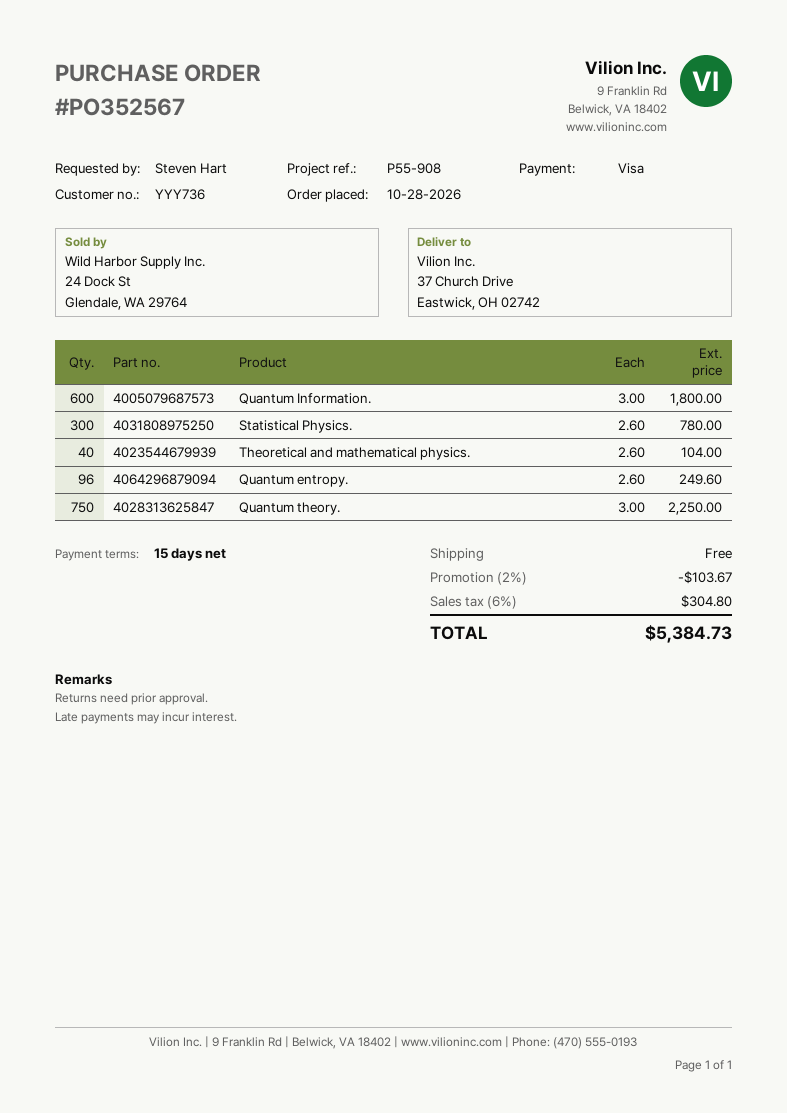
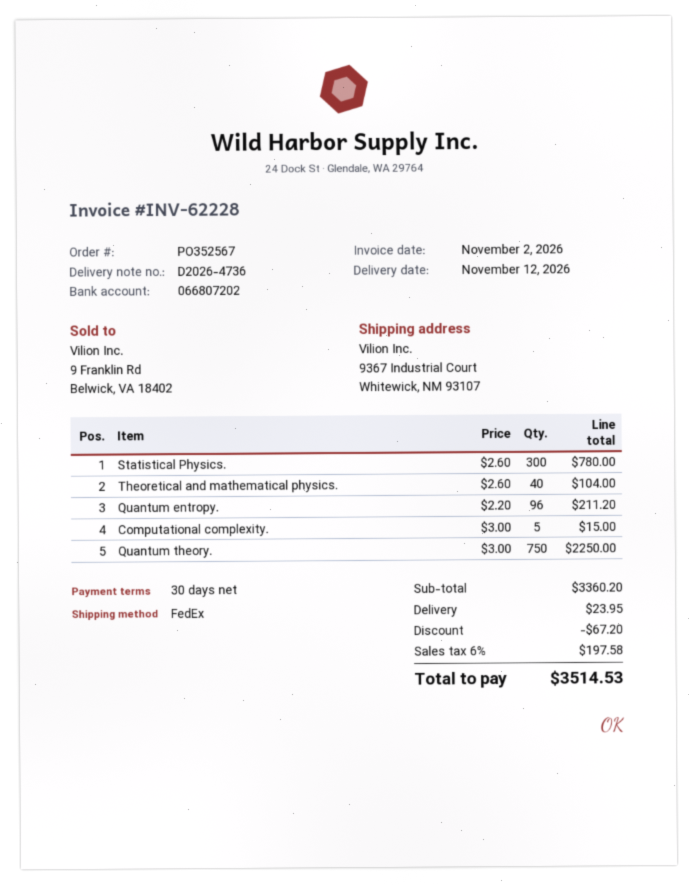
payment terms: 15 days -> 30 days
ship to: 37 Church Drive, Eastwick, OH 02742 -> 9367 Industrial Court, Whitewick, NM 93107
Quantum Information.: 600 x 3.00 = 1800.00 -> none
Quantum entropy.: 96 x 2.60 = 249.60 -> 96 x 2.20 = 211.20
Computational complexity.: none -> 5 x 3.00 = 15.00
discount: 103.67 -> 67.20
shipping: 0.00 -> 23.95
tax: 6% = 304.80 -> 6% = 197.58
total: 5384.73 -> 3514.53

